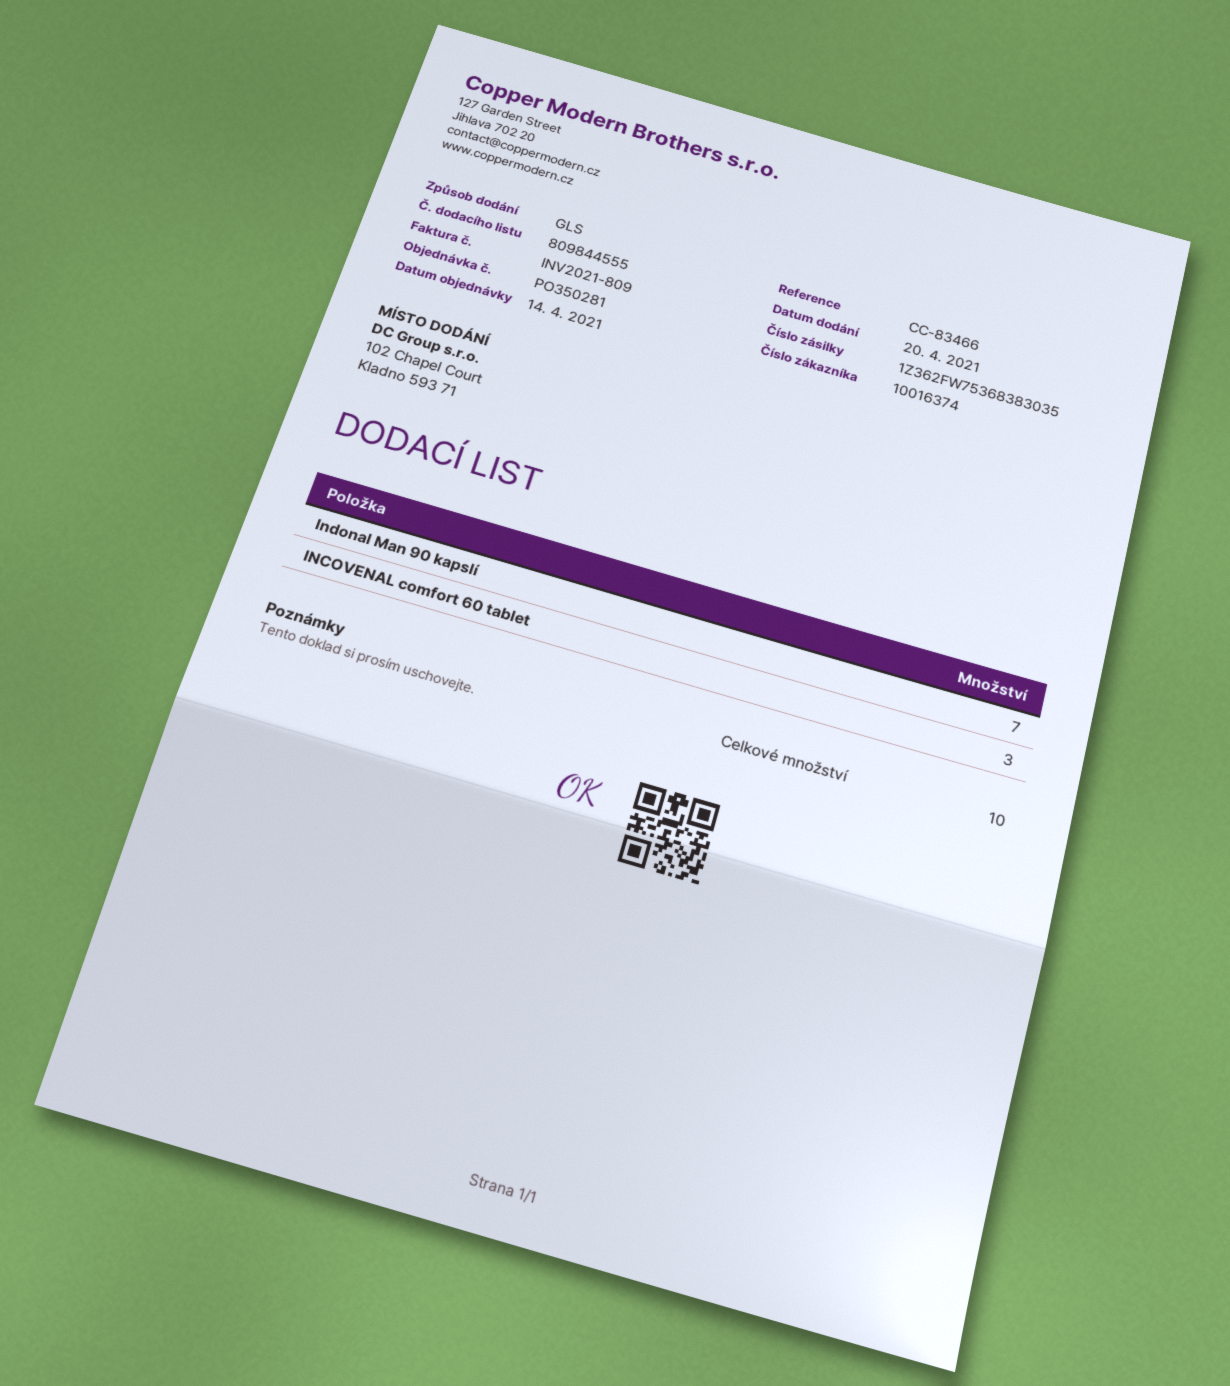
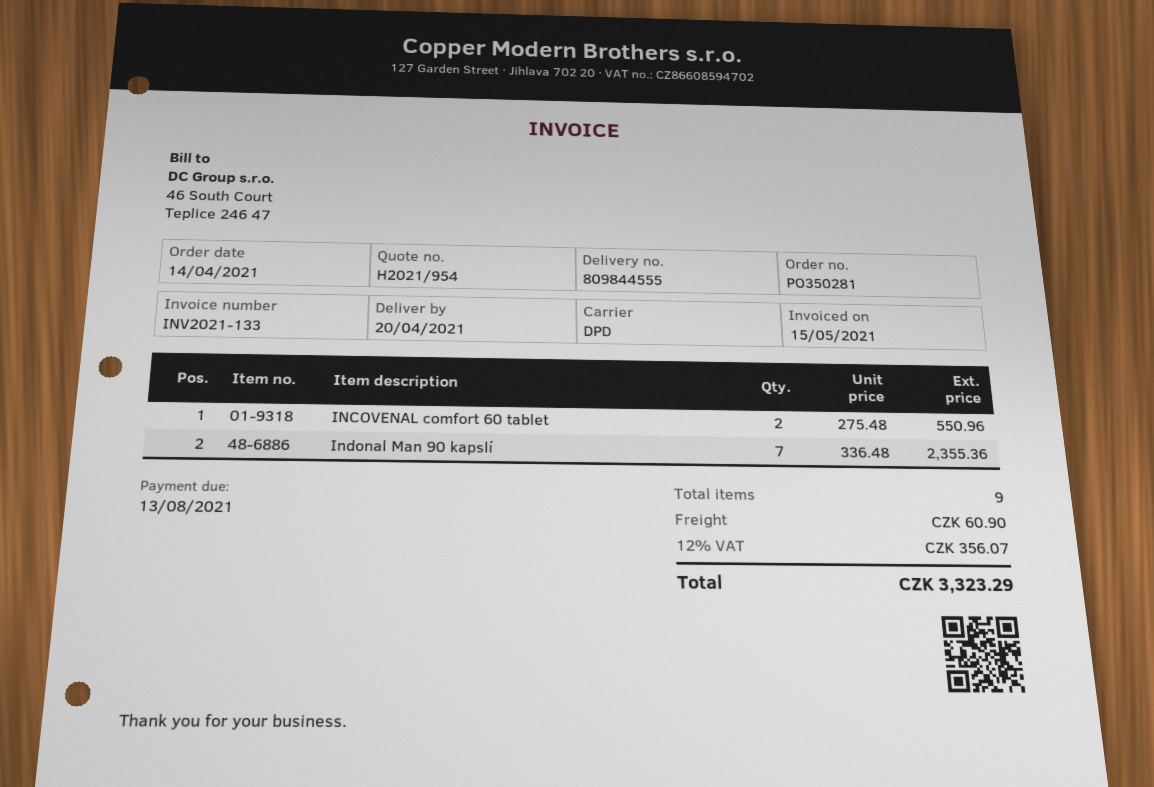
invoice number: INV2021-809 -> INV2021-133
shipping method: GLS -> DPD
INCOVENAL comfort 60 tablet: 3 -> 2
total quantity: 10 -> 9

